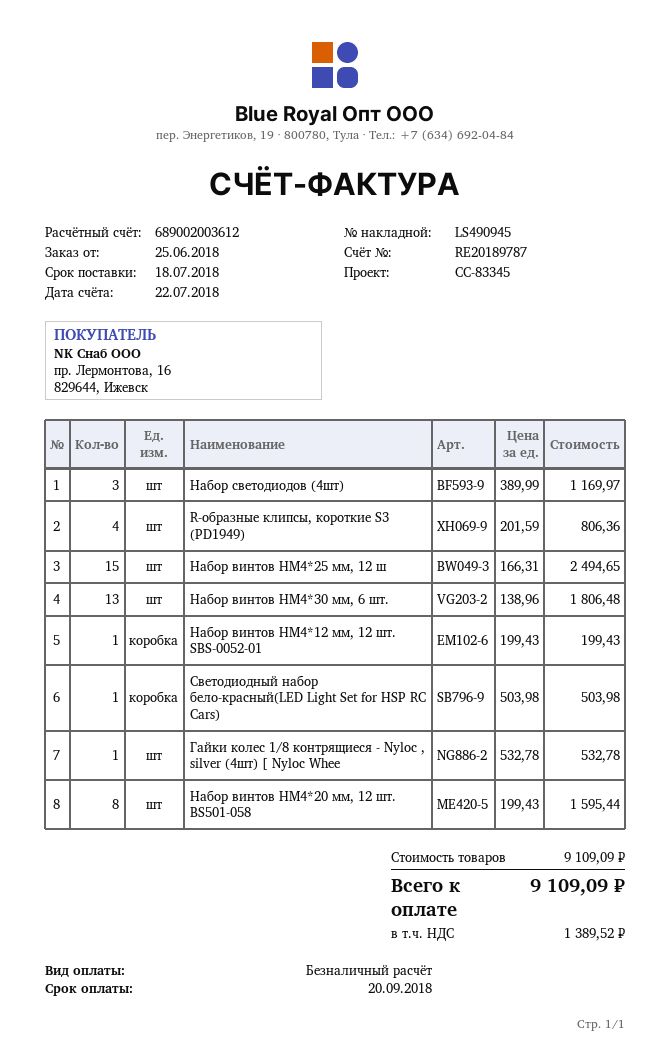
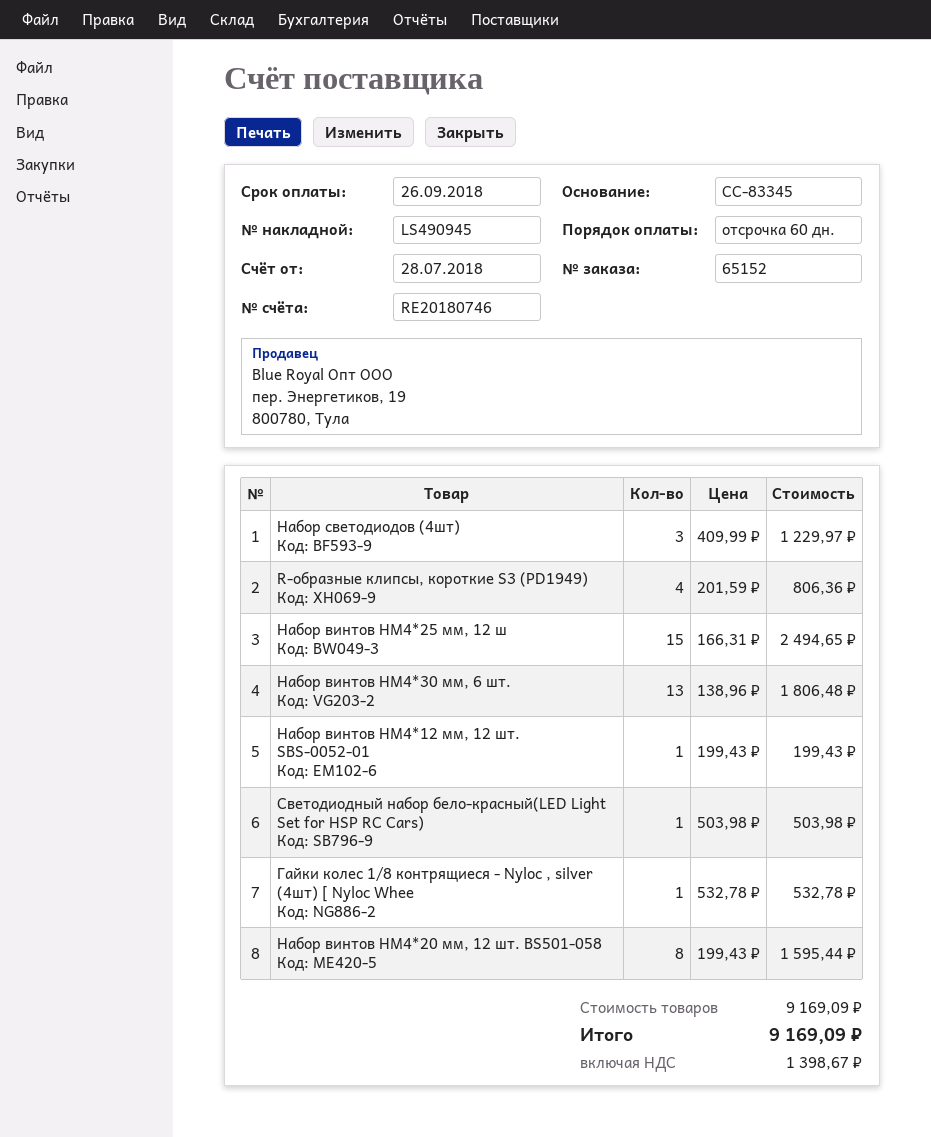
invoice number: RE20189787 -> RE20180746
invoice date: 2018-07-22 -> 2018-07-28
due date: 2018-09-20 -> 2018-09-26
Набор светодиодов (4шт): 3 x 389.99 = 1169.97 -> 3 x 409.99 = 1229.97
subtotal: 9109.09 -> 9169.09
tax: 1389.52 -> 1398.67
total: 9109.09 -> 9169.09

